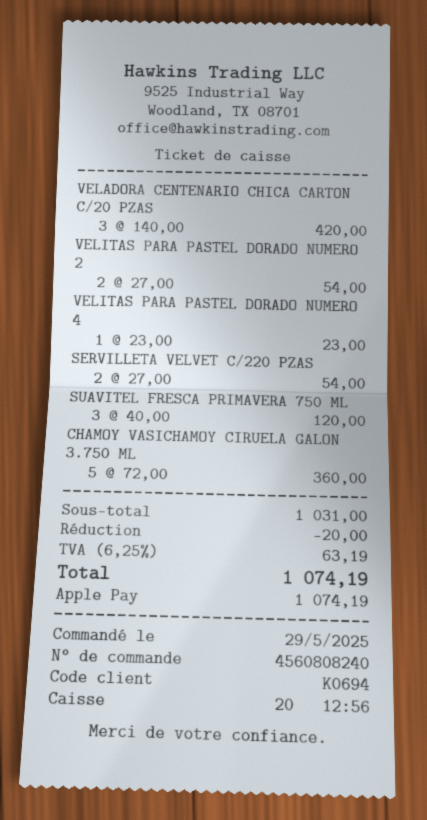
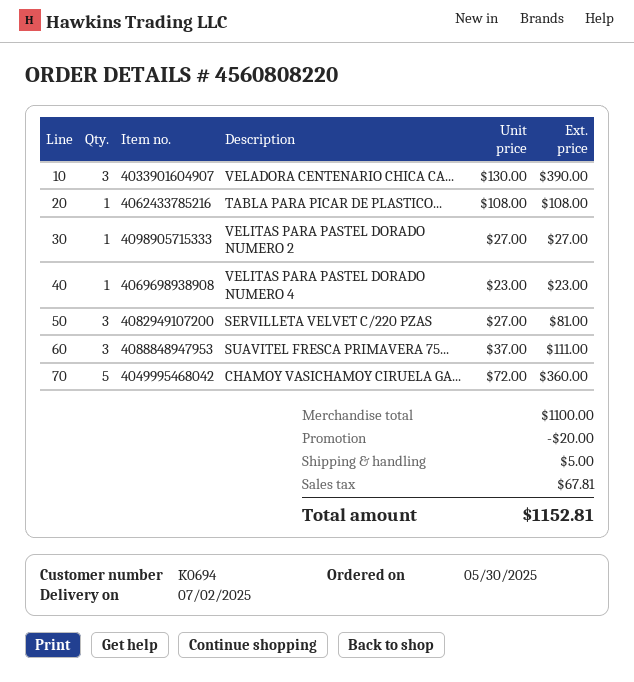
order number: 4560808240 -> 4560808220
order date: 2025-05-29 -> 2025-05-30
VELADORA CENTENARIO CHICA CARTON C/20 PZAS: 3 x 140.00 = 420.00 -> 3 x 130.00 = 390.00
VELITAS PARA PASTEL DORADO NUMERO 2: 2 x 27.00 = 54.00 -> 1 x 27.00 = 27.00
SERVILLETA VELVET C/220 PZAS: 2 x 27.00 = 54.00 -> 3 x 27.00 = 81.00
SUAVITEL FRESCA PRIMAVERA 750 ML: 3 x 40.00 = 120.00 -> 3 x 37.00 = 111.00
TABLA PARA PICAR DE PLASTICO...: none -> 1 x 108.00 = 108.00
subtotal: 1031.00 -> 1100.00
shipping: none -> 5.00
tax: 63.19 -> 67.81
total: 1074.19 -> 1152.81

